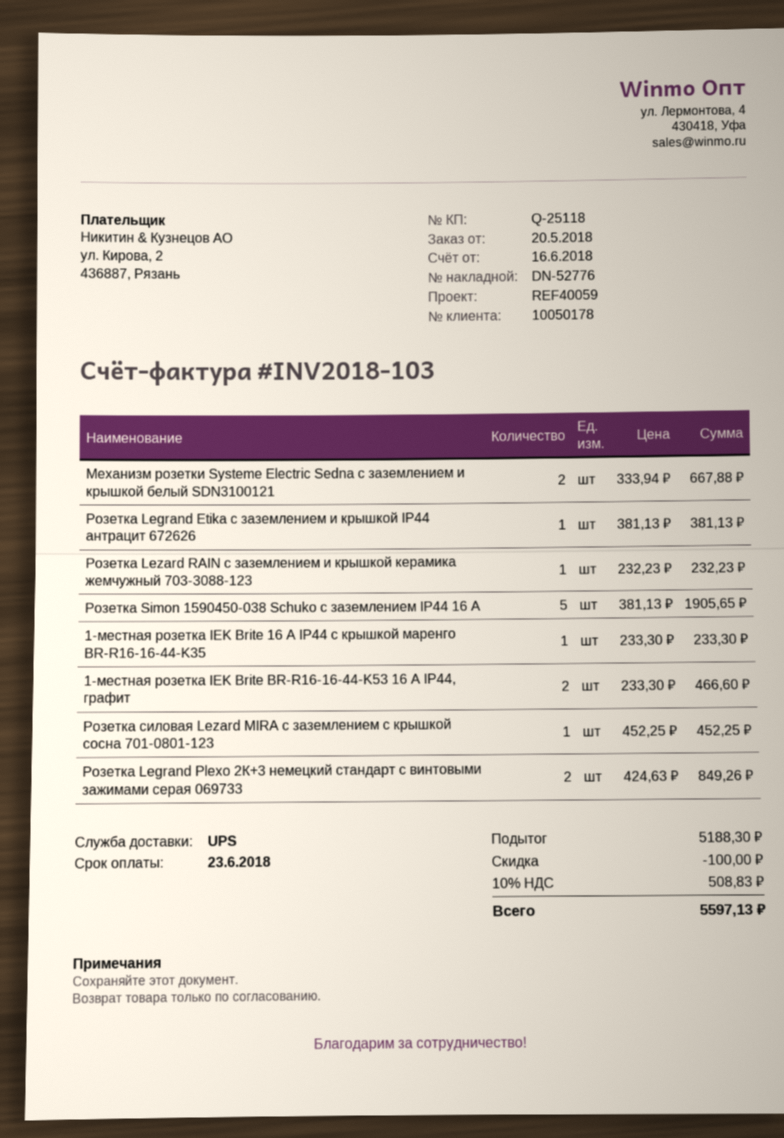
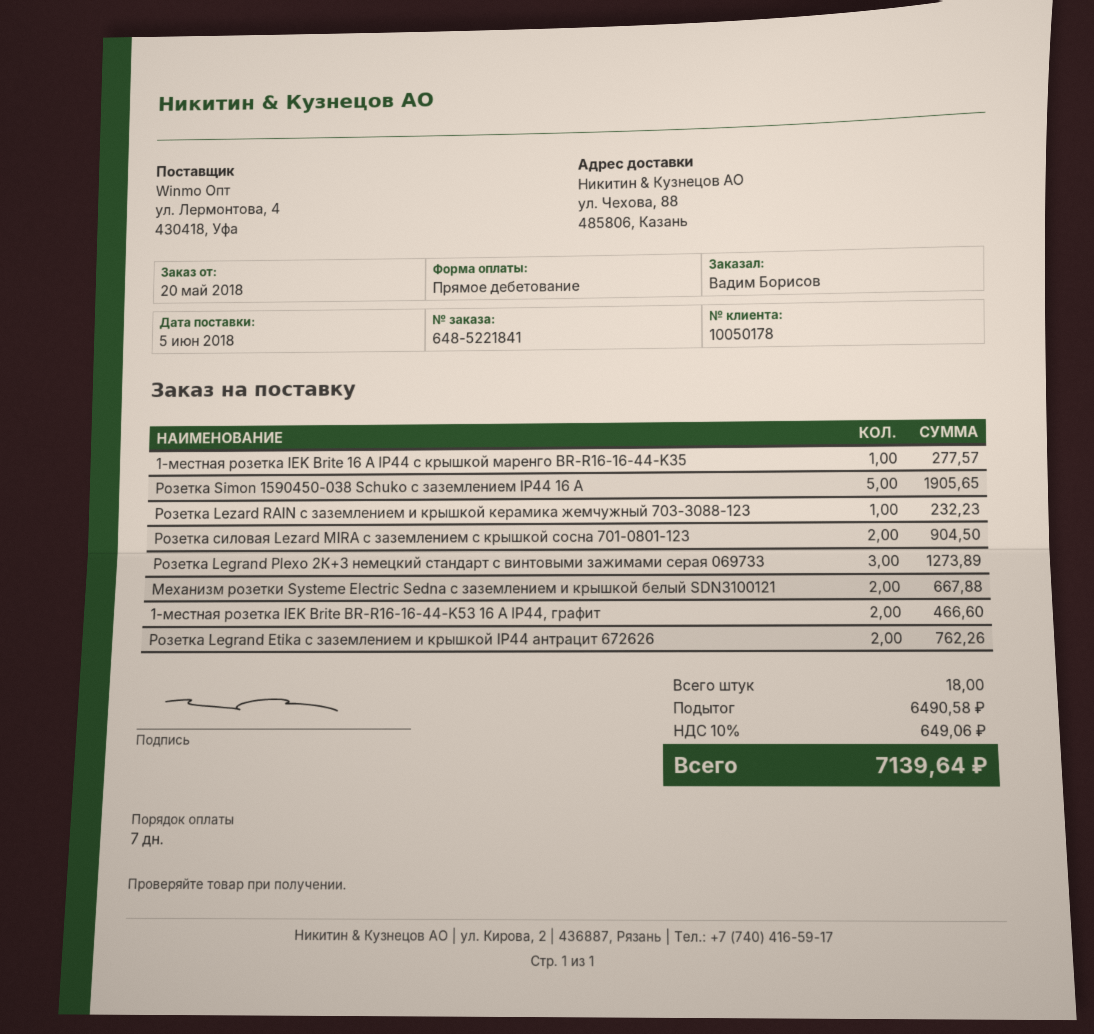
Розетка Legrand Etika с заземлением и крышкой IP44 антрацит 672626: 1 for 381.13 -> 2 for 762.26
1-местная розетка IEK Brite 16 А IP44 с крышкой маренго BR-R16-16-44-K35: 1 for 233.30 -> 1 for 277.57
Розетка силовая Lezard MIRA с заземлением с крышкой сосна 701-0801-123: 1 for 452.25 -> 2 for 904.50
Розетка Legrand Plexo 2К+3 немецкий стандарт с винтовыми зажимами серая 069733: 2 for 849.26 -> 3 for 1273.89
subtotal: 5188.30 -> 6490.58
discount: 100.00 -> none
tax: 10% = 508.83 -> 10% = 649.06
total: 5597.13 -> 7139.64

